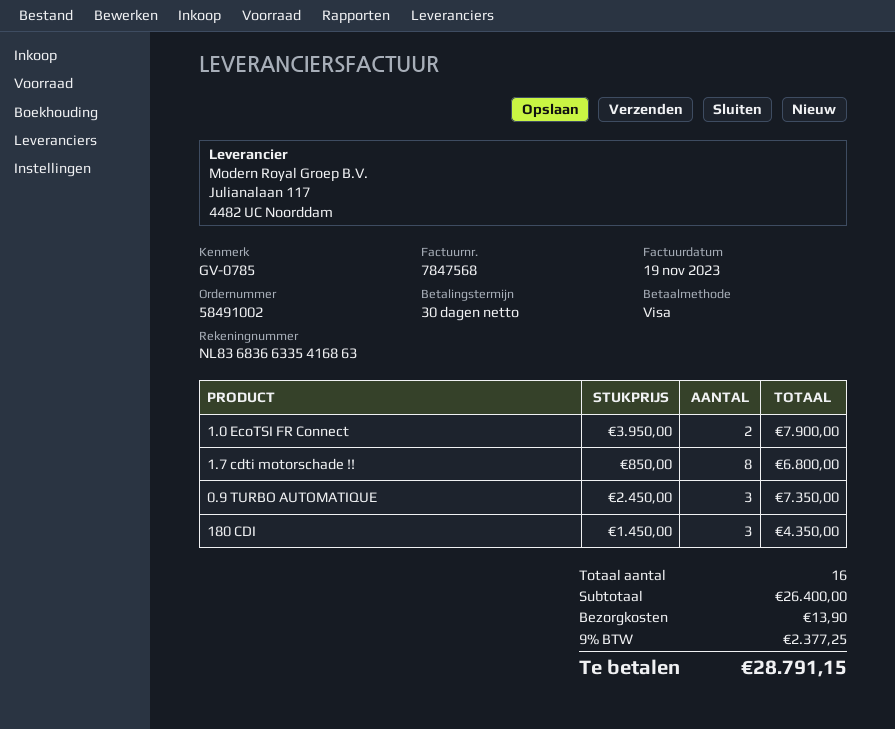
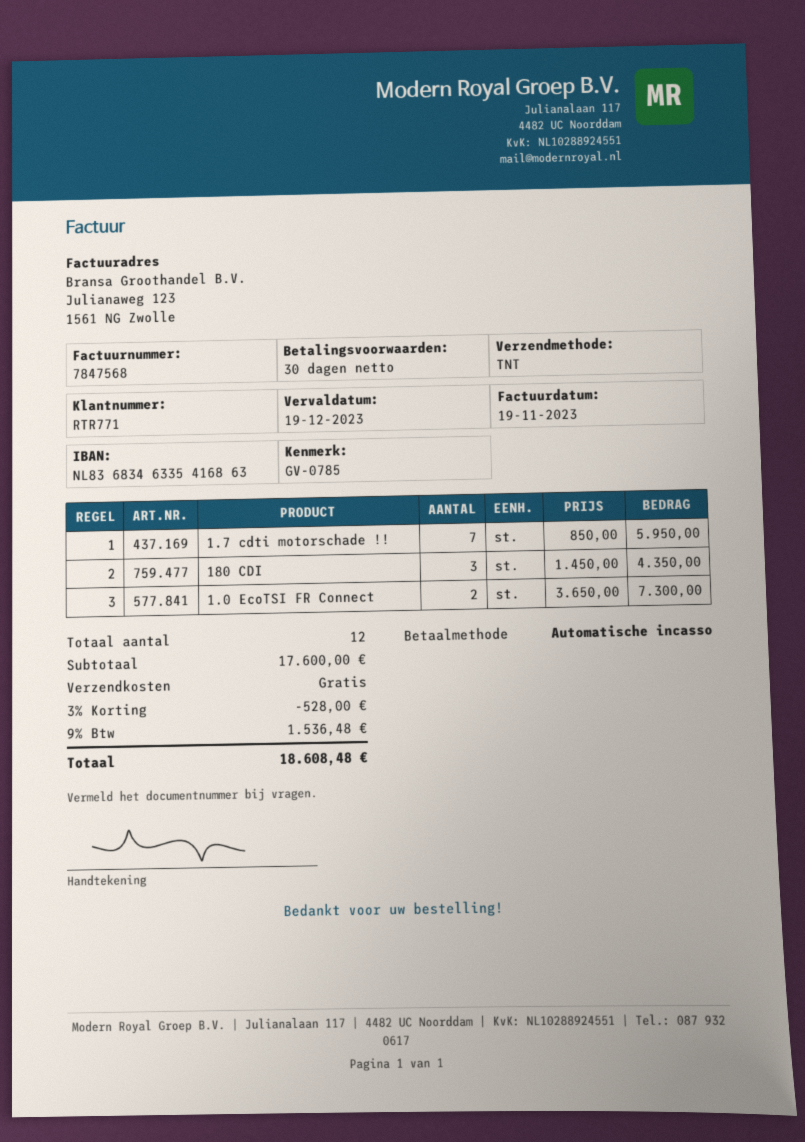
payment method: Visa -> direct debit
bank account: NL8368366335416863 -> NL8368346335416863
1.0 EcoTSI FR Connect: 2 x 3950.00 = 7900.00 -> 2 x 3650.00 = 7300.00
1.7 cdti motorschade !!: 8 x 850.00 = 6800.00 -> 7 x 850.00 = 5950.00
0.9 TURBO AUTOMATIQUE: 3 x 2450.00 = 7350.00 -> none
total quantity: 16 -> 12
subtotal: 26400.00 -> 17600.00
discount: none -> 3% = 528.00
shipping: 13.90 -> 0.00
tax: 9% = 2377.25 -> 9% = 1536.48
total: 28791.15 -> 18608.48

